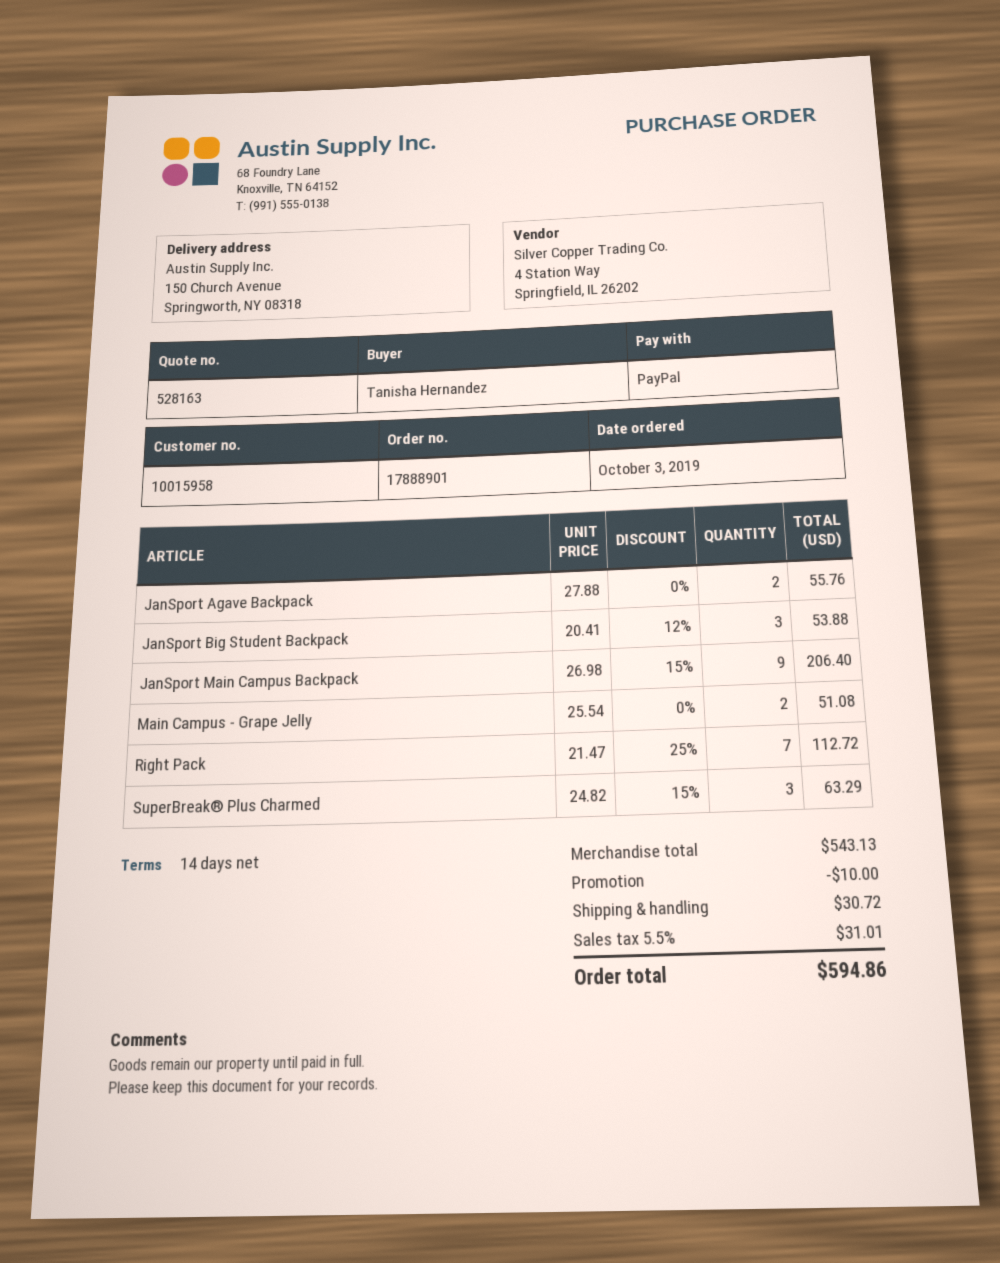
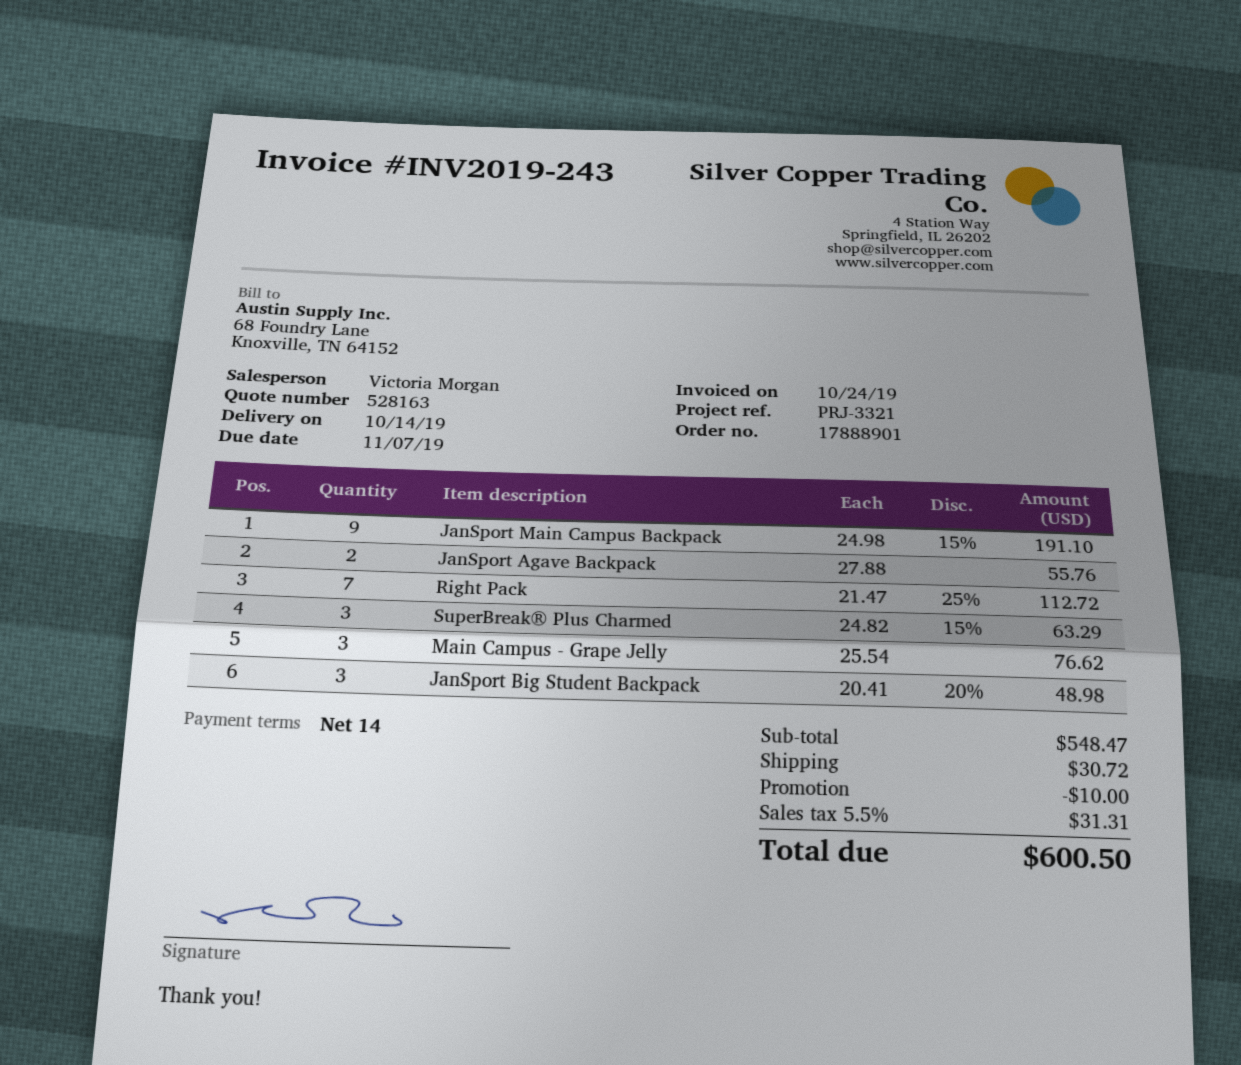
JanSport Big Student Backpack: 3 x 20.41 - 12% = 53.88 -> 3 x 20.41 - 20% = 48.98
JanSport Main Campus Backpack: 9 x 26.98 - 15% = 206.40 -> 9 x 24.98 - 15% = 191.10
Main Campus - Grape Jelly: 2 x 25.54 = 51.08 -> 3 x 25.54 = 76.62
subtotal: 543.13 -> 548.47
tax: 5.5% = 31.01 -> 5.5% = 31.31
total: 594.86 -> 600.50

